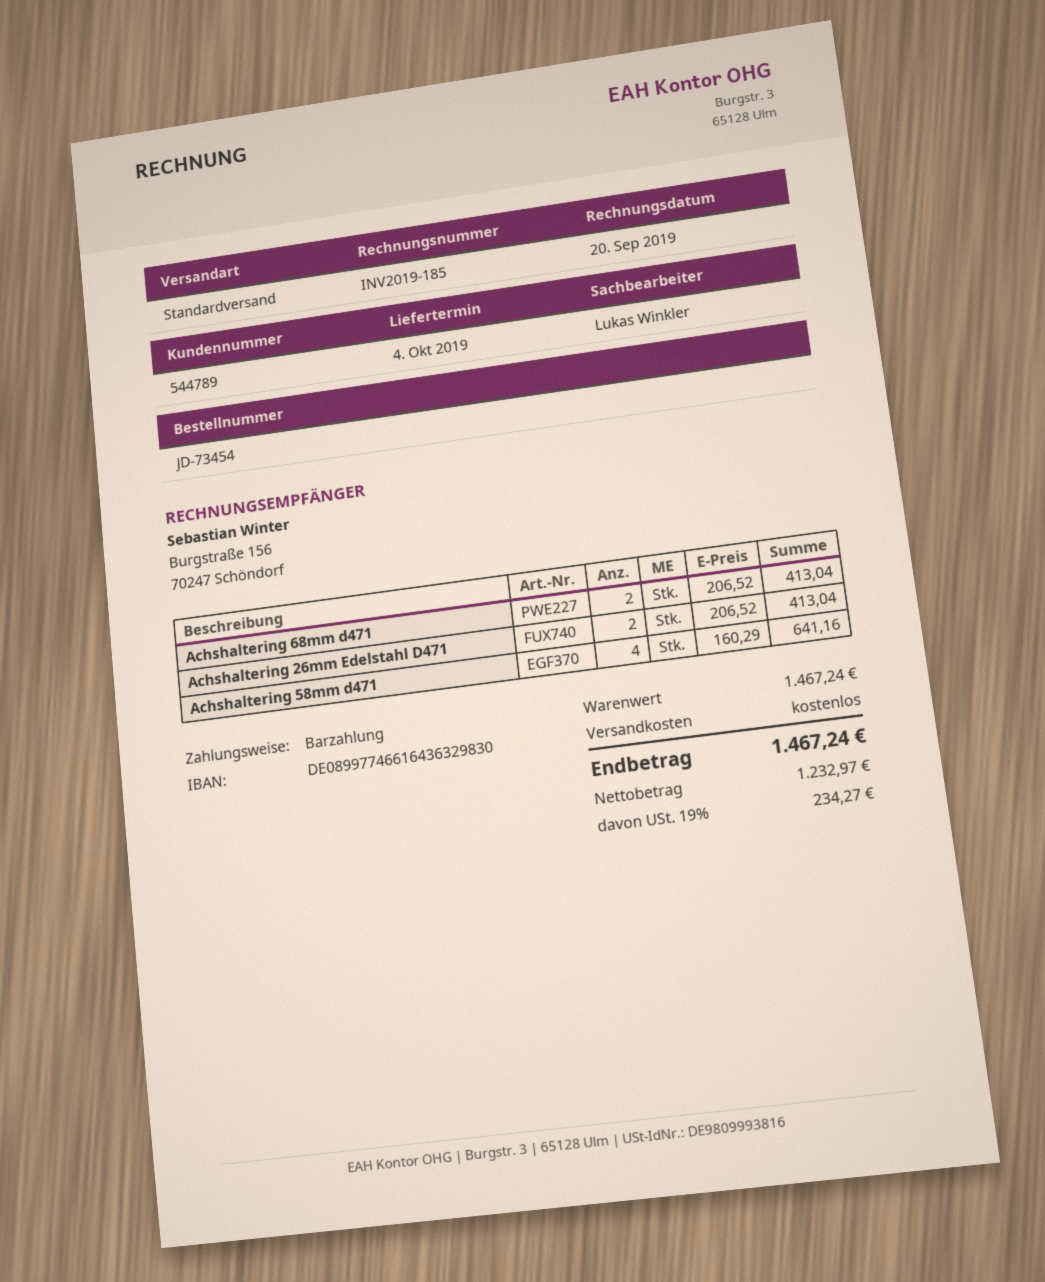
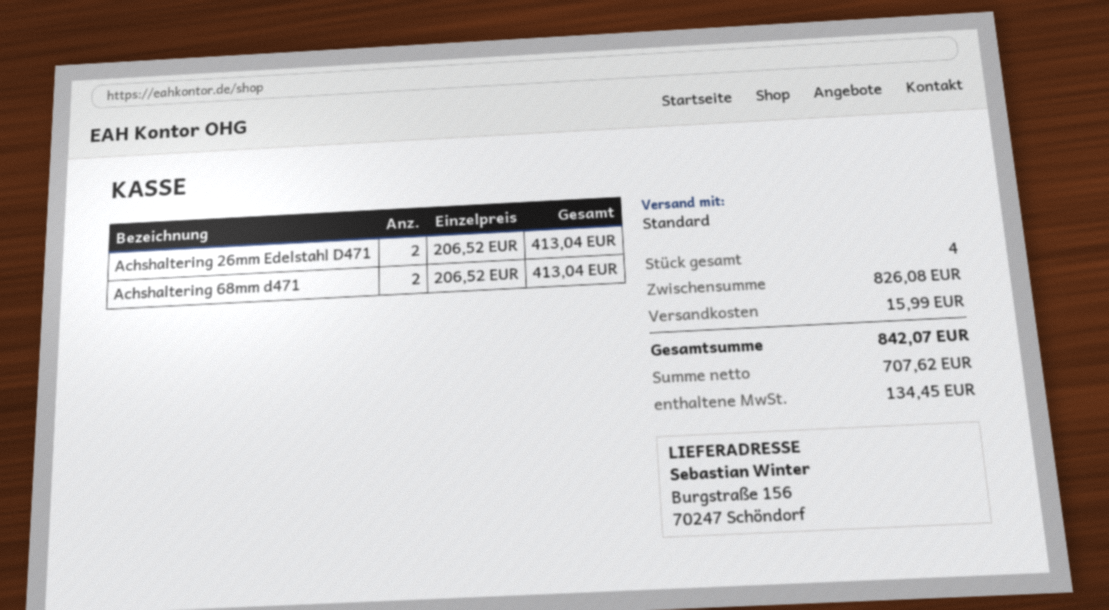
Achshaltering 58mm d471: 4 x 160.29 = 641.16 -> none
subtotal: 1467.24 -> 826.08
shipping: 0.00 -> 15.99
net: 1232.97 -> 707.62
tax: 234.27 -> 134.45
total: 1467.24 -> 842.07

